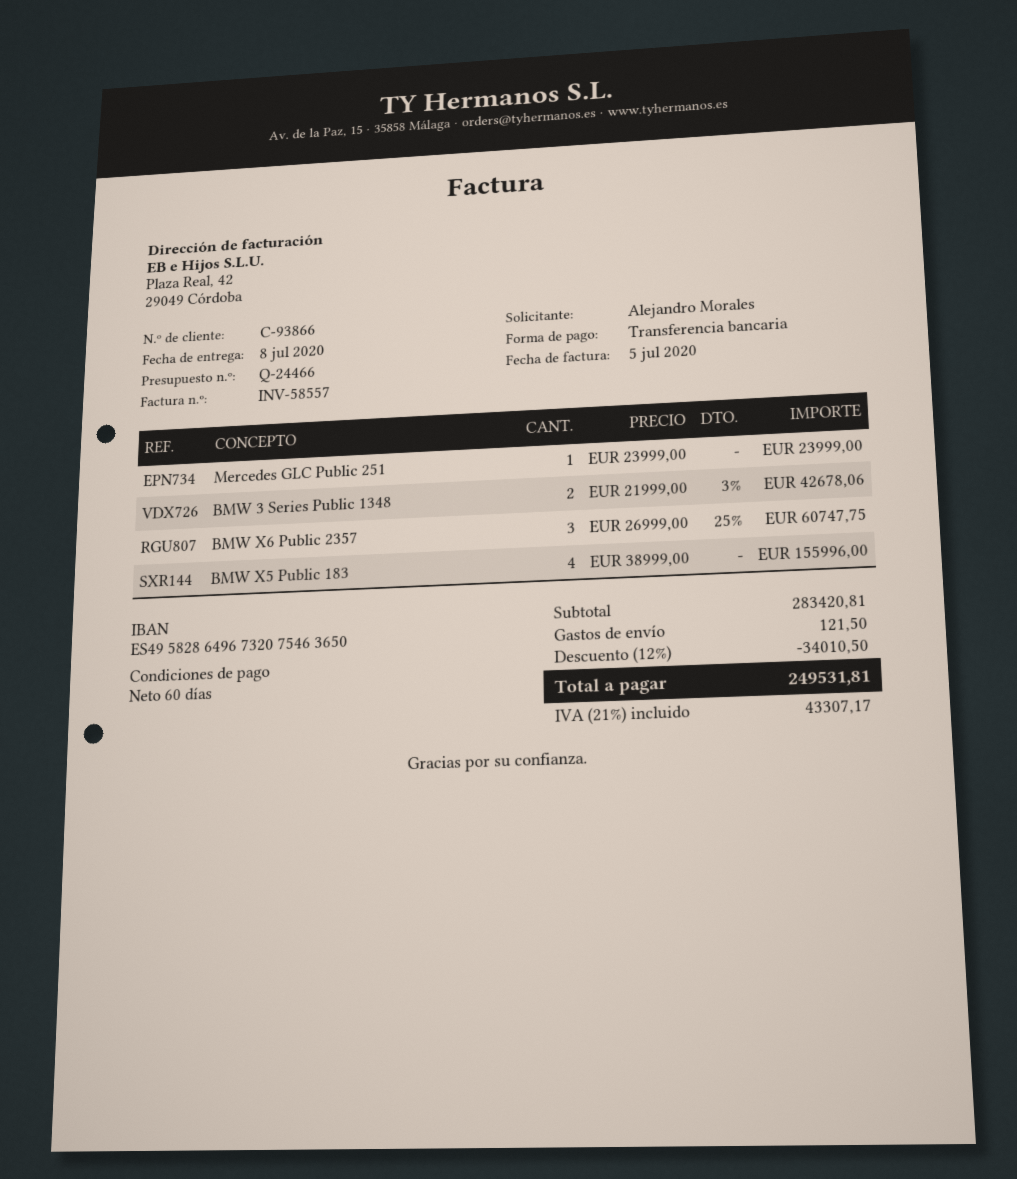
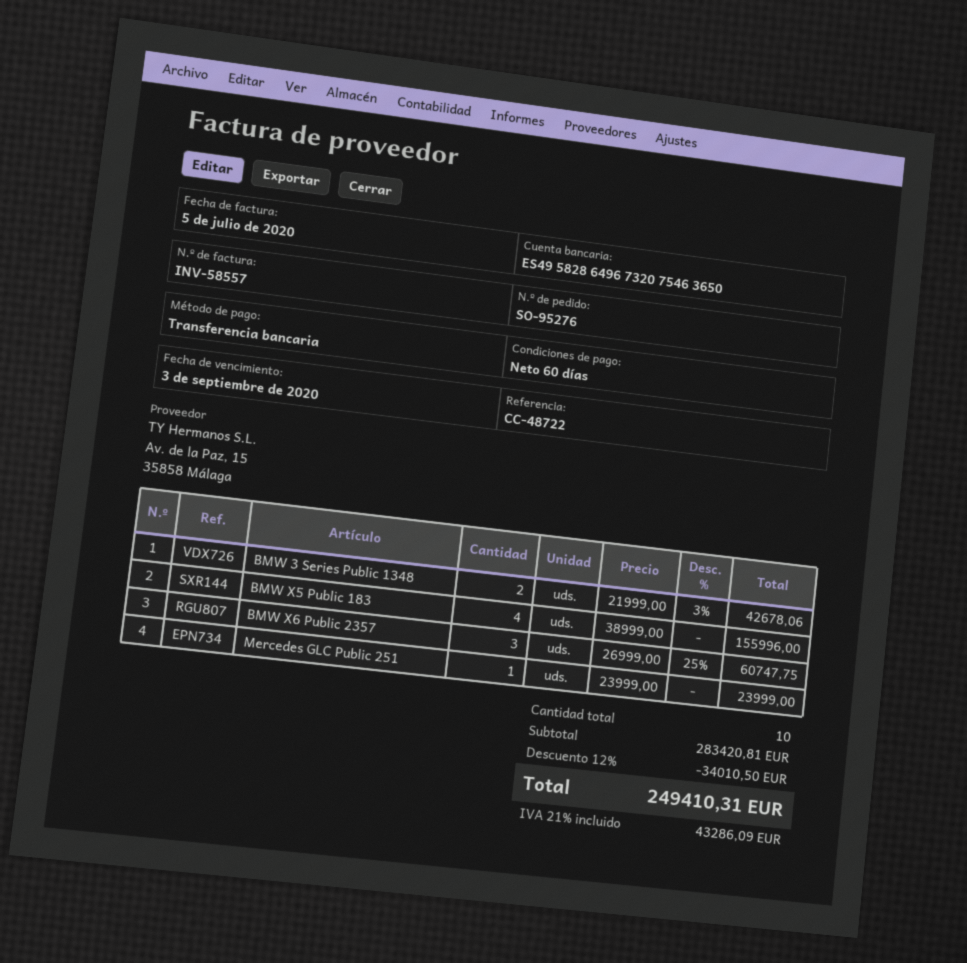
shipping: 121.50 -> none
tax: 21% = 43307.17 -> 21% = 43286.09
total: 249531.81 -> 249410.31

